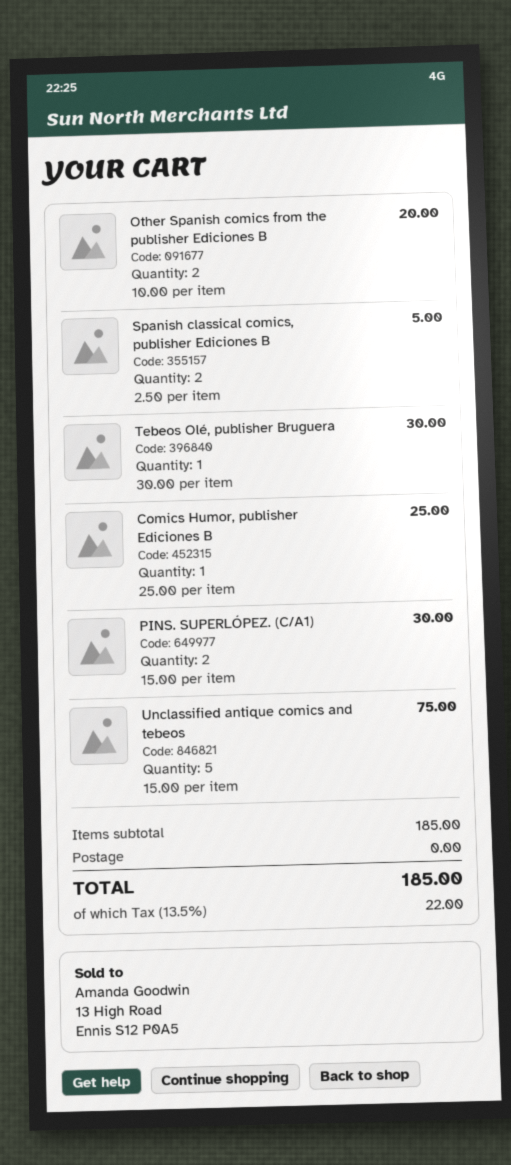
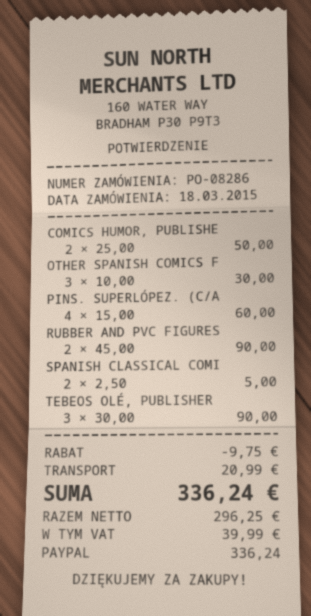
Other Spanish comics from the publisher Ediciones B: 2 x 10.00 = 20.00 -> 3 x 10.00 = 30.00
Tebeos Olé, publisher Bruguera: 1 x 30.00 = 30.00 -> 3 x 30.00 = 90.00
Comics Humor, publisher Ediciones B: 1 x 25.00 = 25.00 -> 2 x 25.00 = 50.00
PINS. SUPERLÓPEZ. (C/A1): 2 x 15.00 = 30.00 -> 4 x 15.00 = 60.00
Unclassified antique comics and tebeos: 5 x 15.00 = 75.00 -> none
RUBBER AND PVC FIGURES: none -> 2 x 45.00 = 90.00
discount: none -> 9.75
shipping: 0.00 -> 20.99
tax: 22.00 -> 39.99
total: 185.00 -> 336.24

